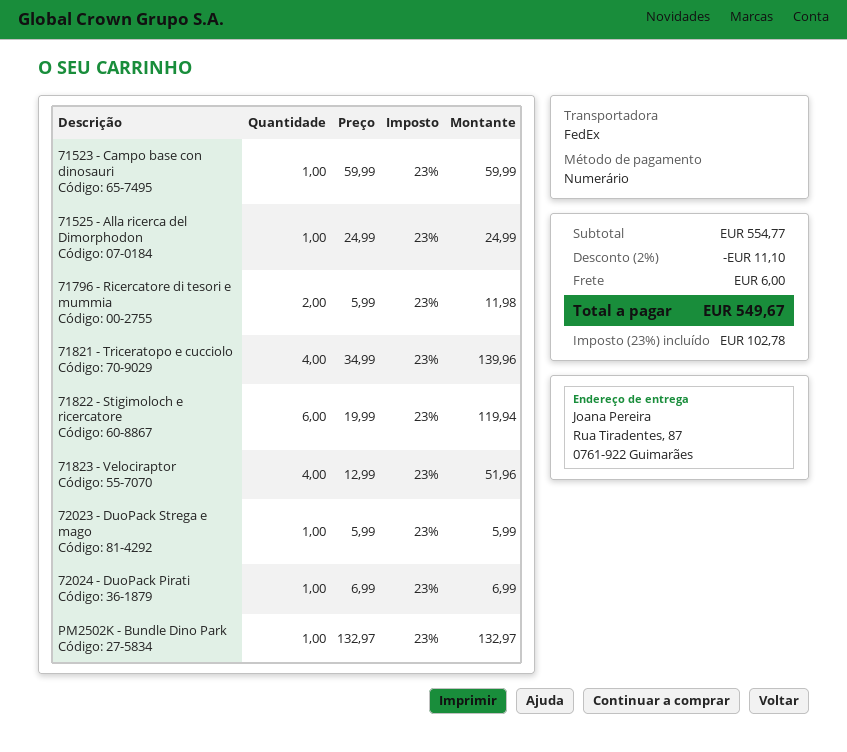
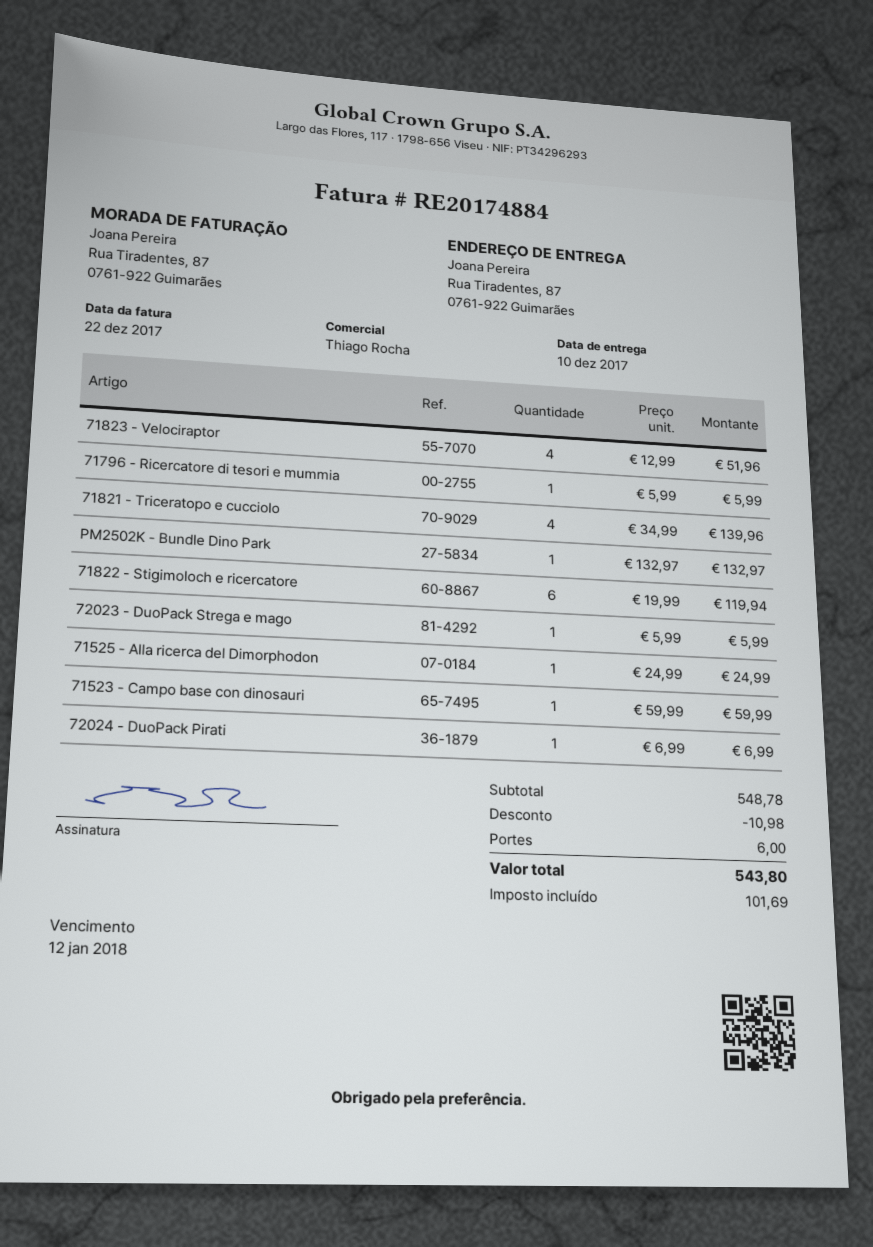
71796 - Ricercatore di tesori e mummia: 2 x 5.99 = 11.98 -> 1 x 5.99 = 5.99
subtotal: 554.77 -> 548.78
discount: 11.10 -> 10.98
tax: 102.78 -> 101.69
total: 549.67 -> 543.80

